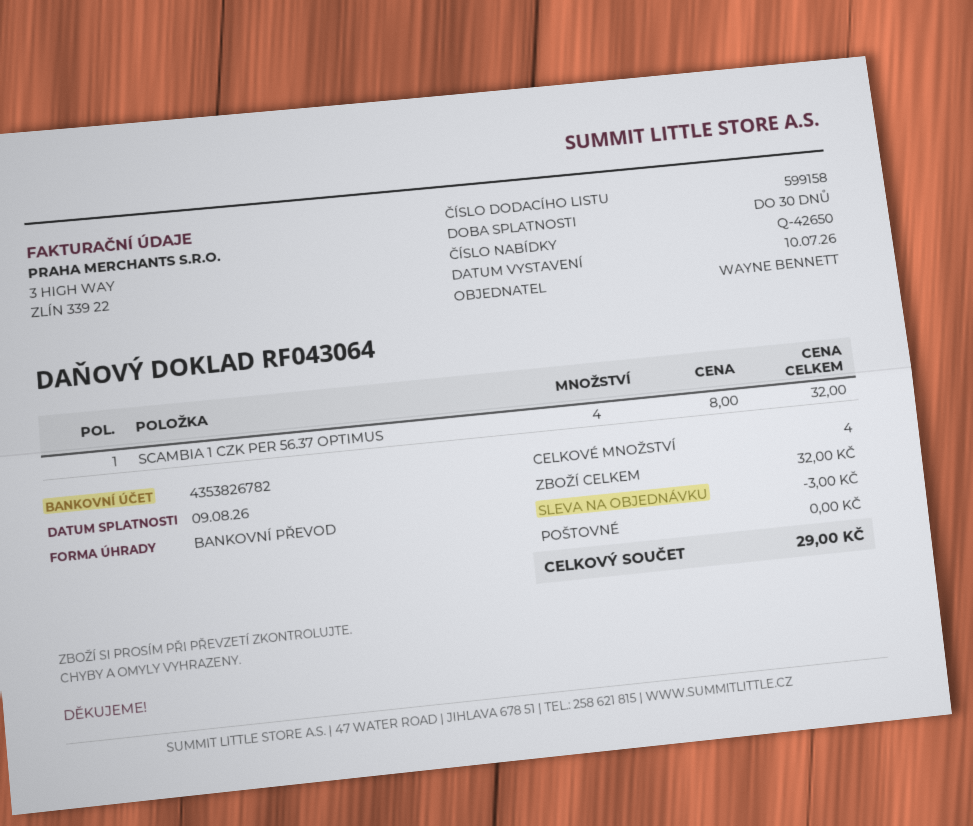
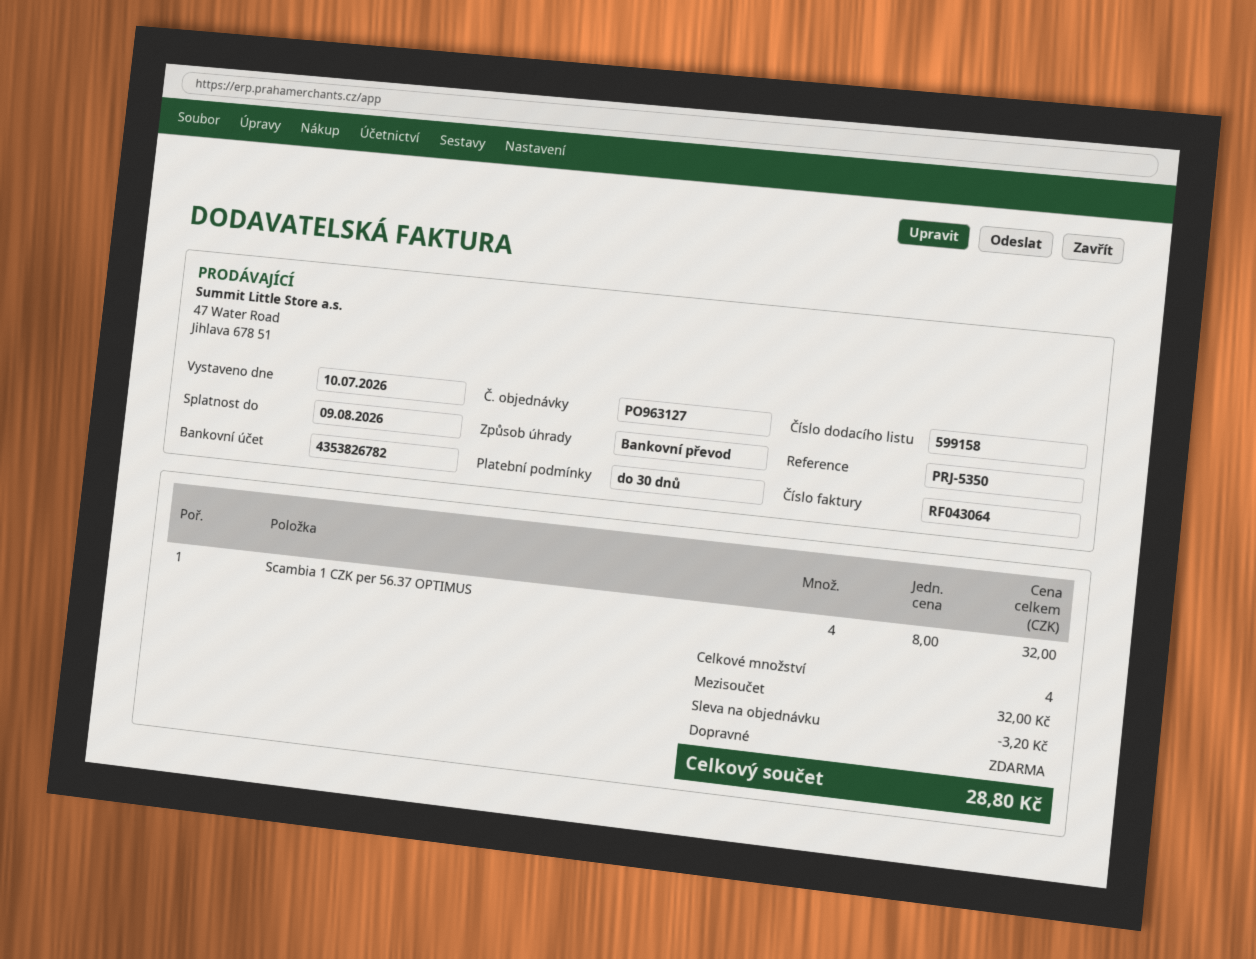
discount: 3.00 -> 3.20
total: 29.00 -> 28.80

